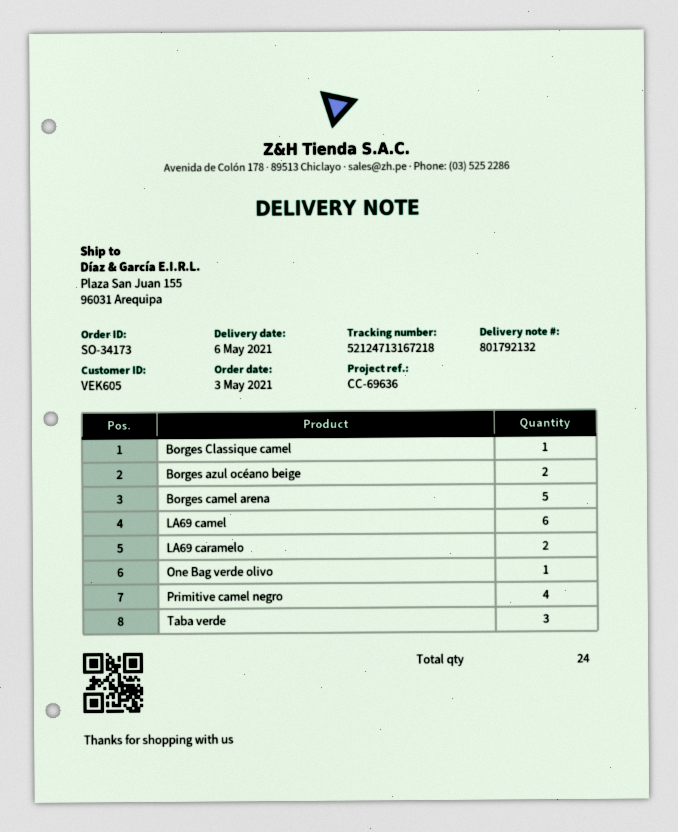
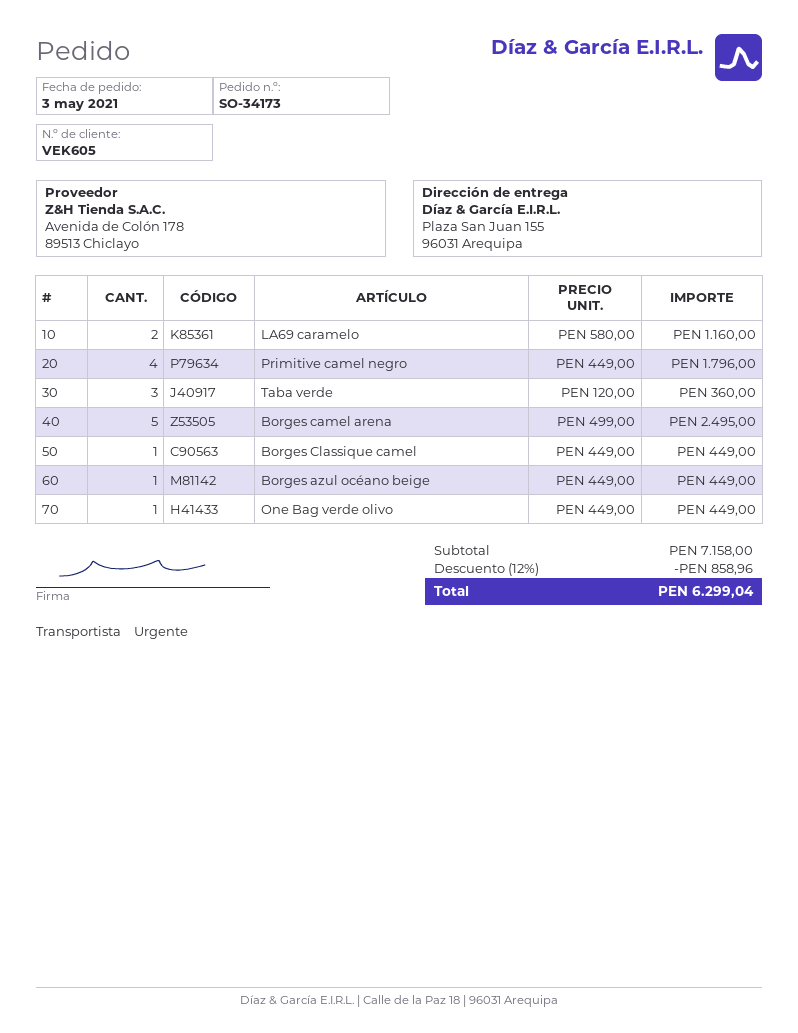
Borges azul océano beige: 2 -> 1
LA69 camel: 6 -> none

